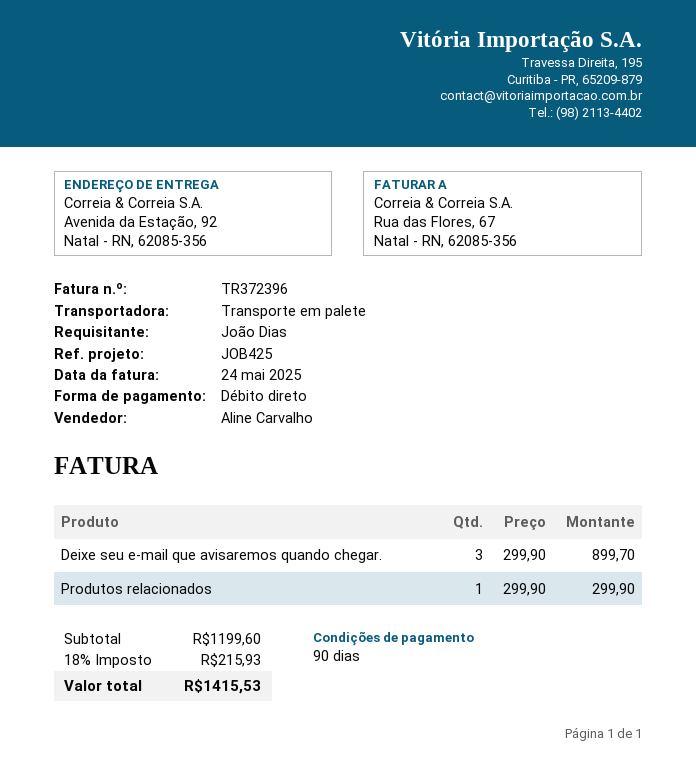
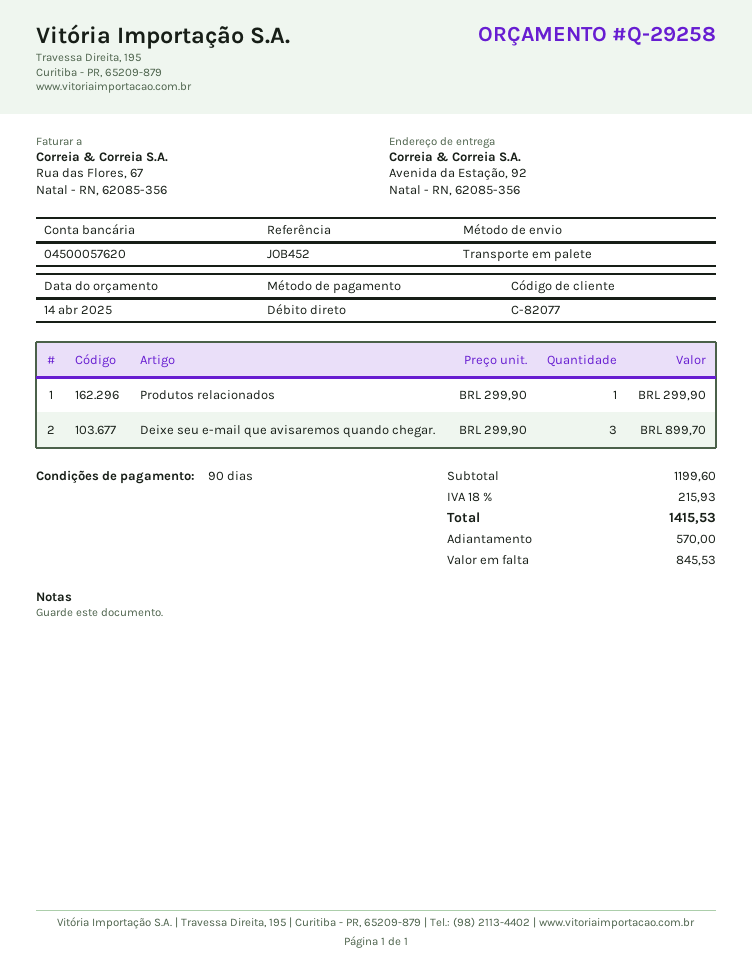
reference: JOB425 -> JOB452

